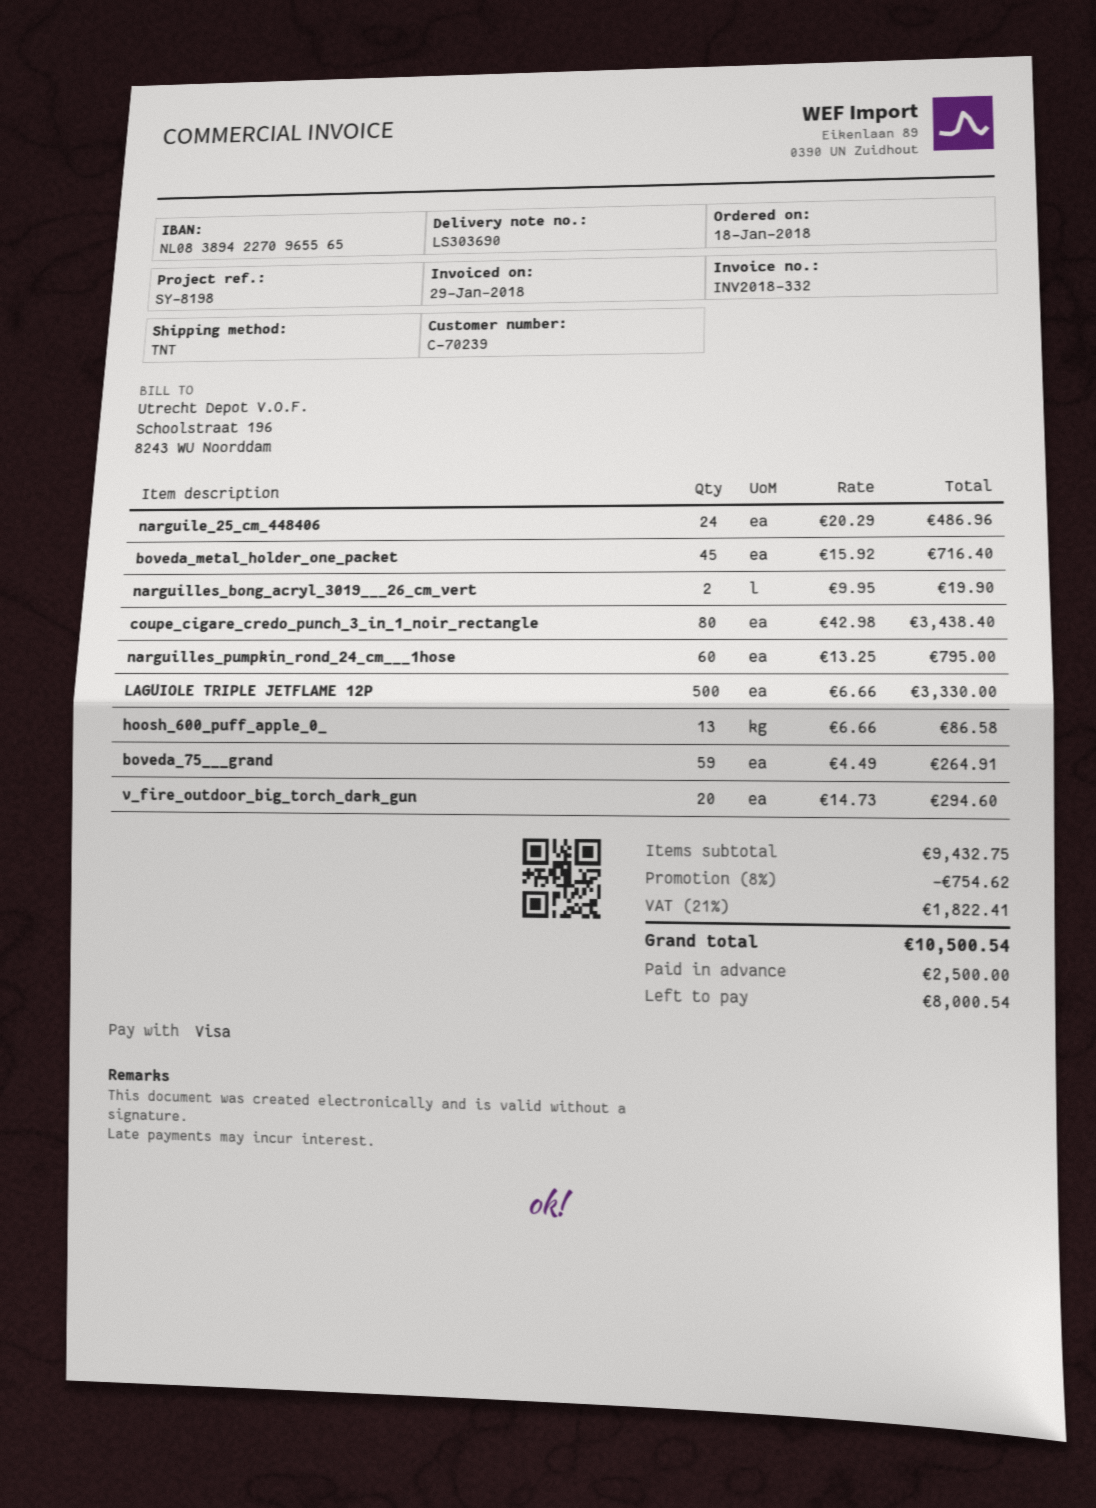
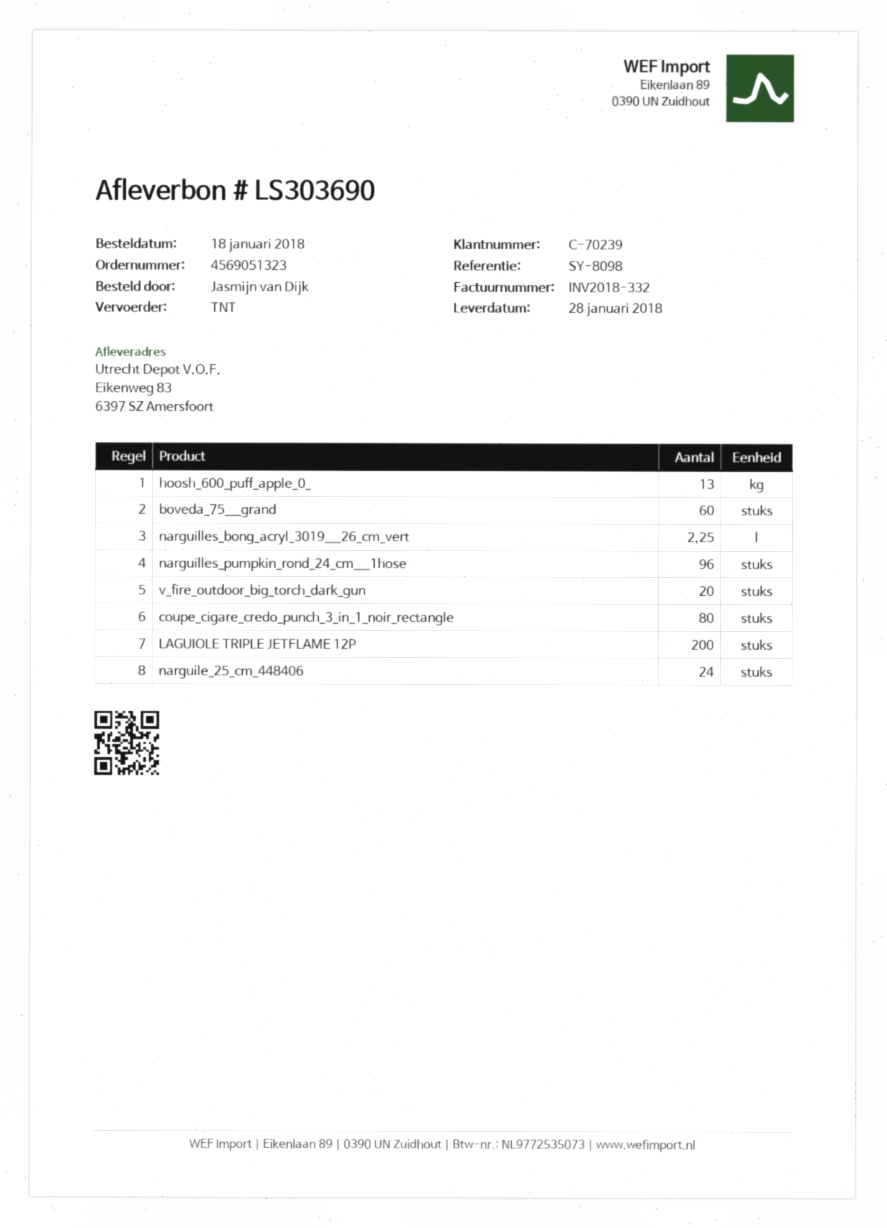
reference: SY-8198 -> SY-8098
boveda_metal_holder_one_packet: 45 -> none
narguilles_bong_acryl_3019___26_cm_vert: 2 -> 2.25
narguilles_pumpkin_rond_24_cm___1hose: 60 -> 96
LAGUIOLE TRIPLE JETFLAME 12P: 500 -> 200
boveda_75___grand: 59 -> 60

